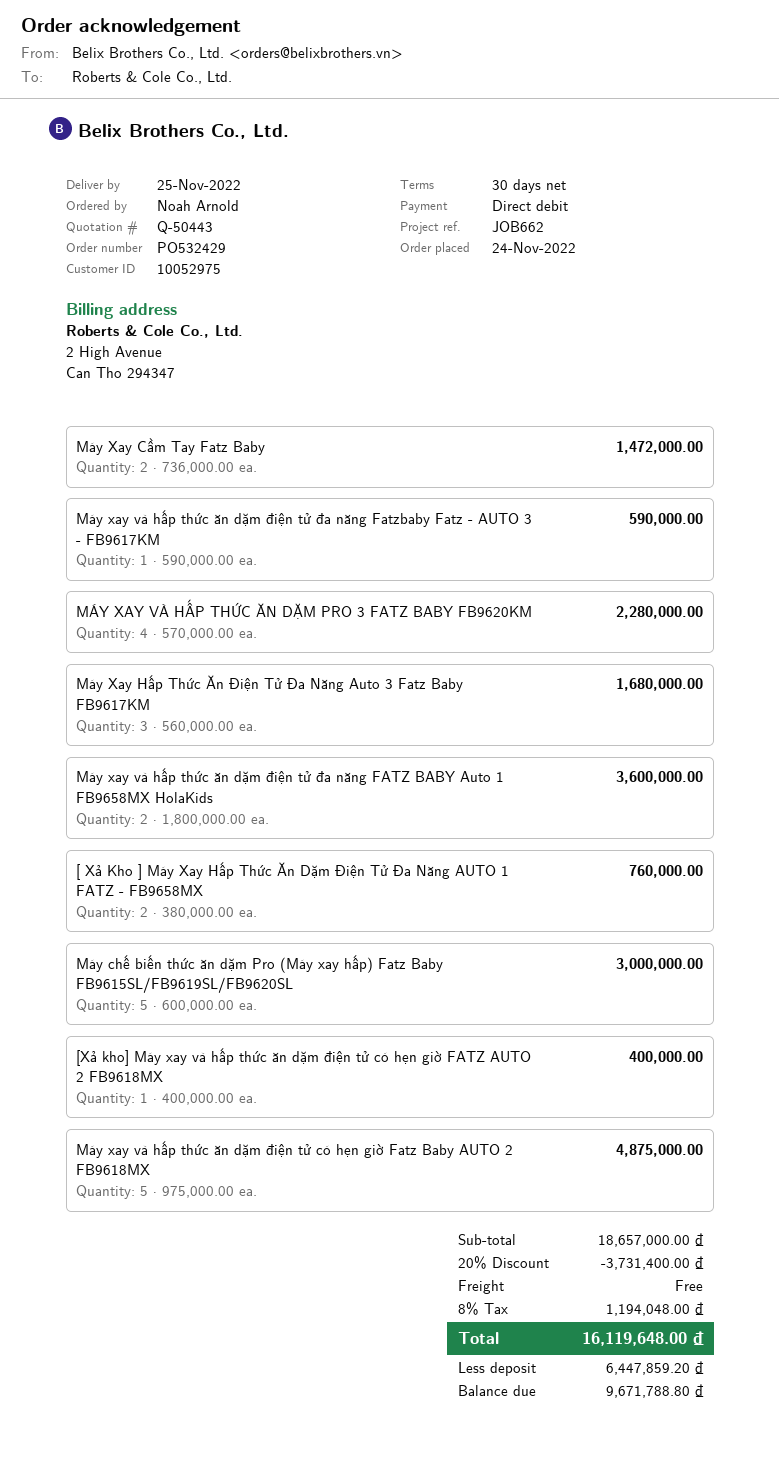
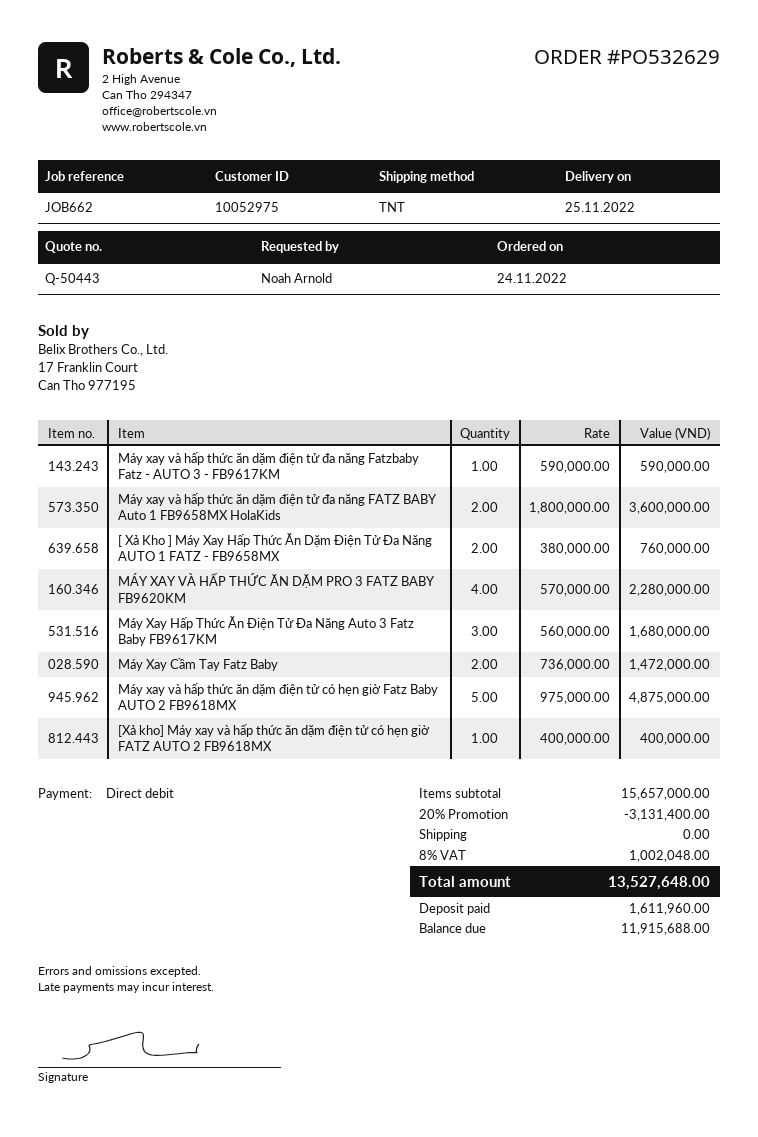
order number: PO532429 -> PO532629
Máy chế biến thức ăn dặm Pro (Máy xay hấp) Fatz Baby FB9615SL/FB9619SL/FB9620SL: 5 x 600000.00 = 3000000.00 -> none
subtotal: 18657000.00 -> 15657000.00
discount: 20% = 3731400.00 -> 20% = 3131400.00
tax: 8% = 1194048.00 -> 8% = 1002048.00
total: 16119648.00 -> 13527648.00
deposit: 6447859.20 -> 1611960.00
balance: 9671788.80 -> 11915688.00

